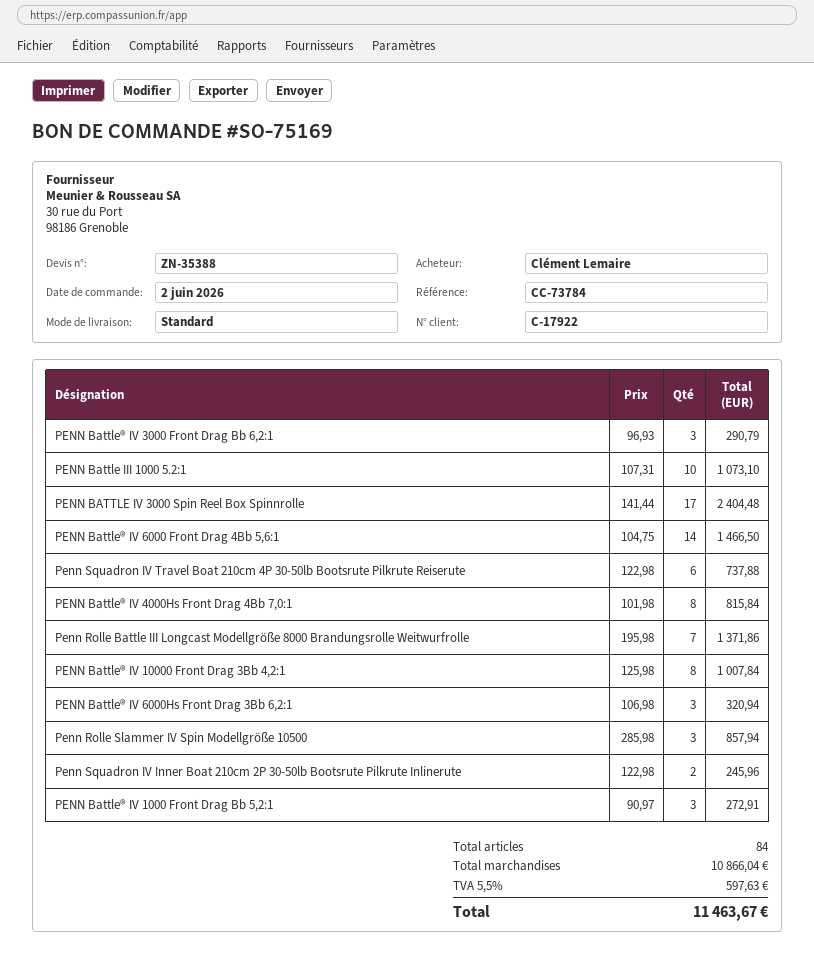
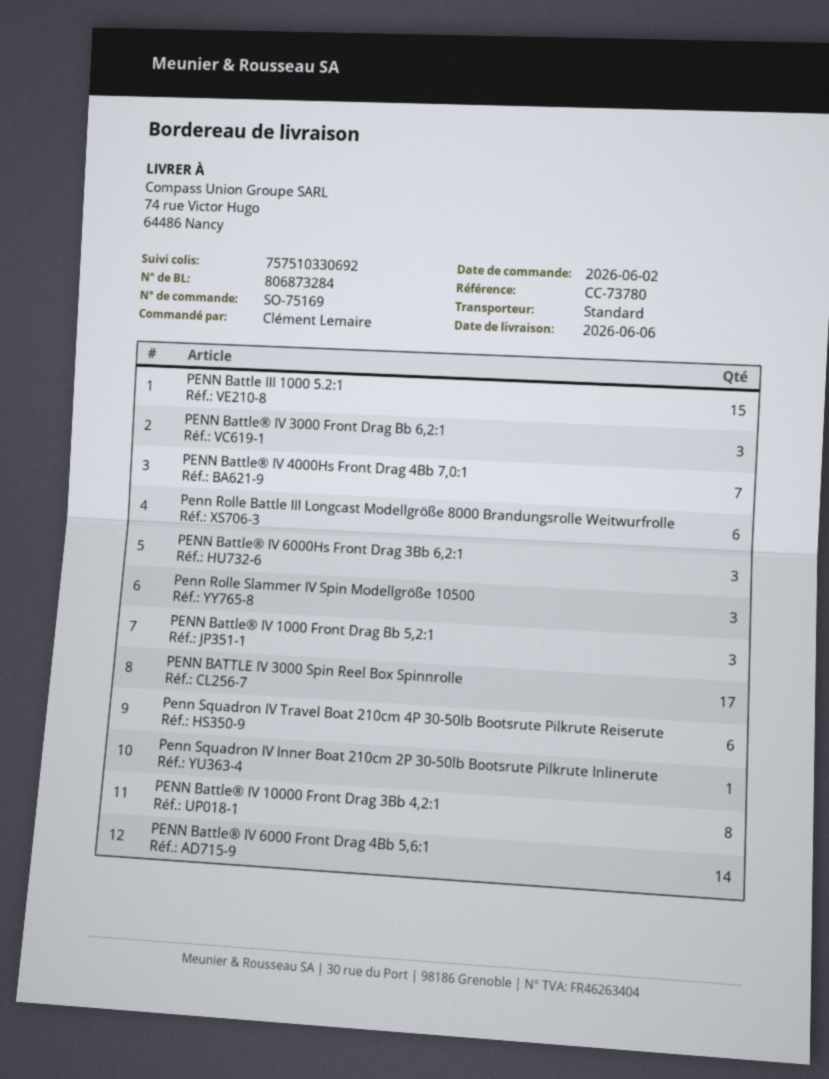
reference: CC-73784 -> CC-73780
PENN Battle III 1000 5.2:1: 10 -> 15
PENN Battle® IV 4000Hs Front Drag 4Bb 7,0:1: 8 -> 7
Penn Rolle Battle III Longcast Modellgröße 8000 Brandungsrolle Weitwurfrolle: 7 -> 6
Penn Squadron IV Inner Boat 210cm 2P 30-50lb Bootsrute Pilkrute Inlinerute: 2 -> 1

